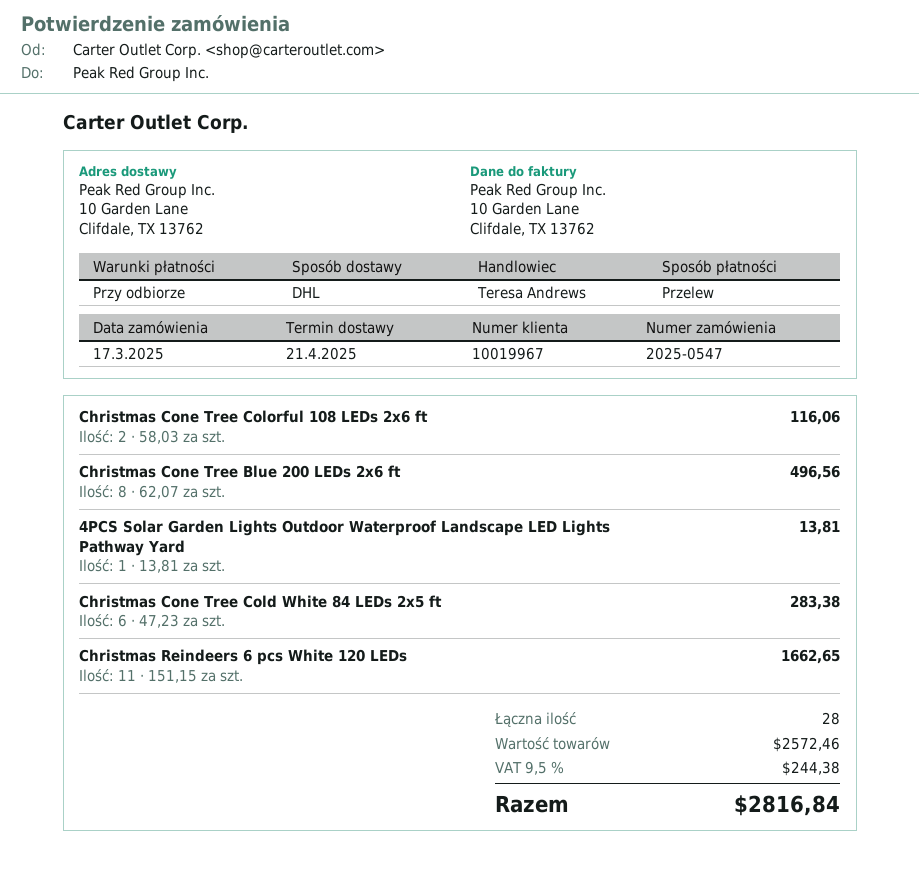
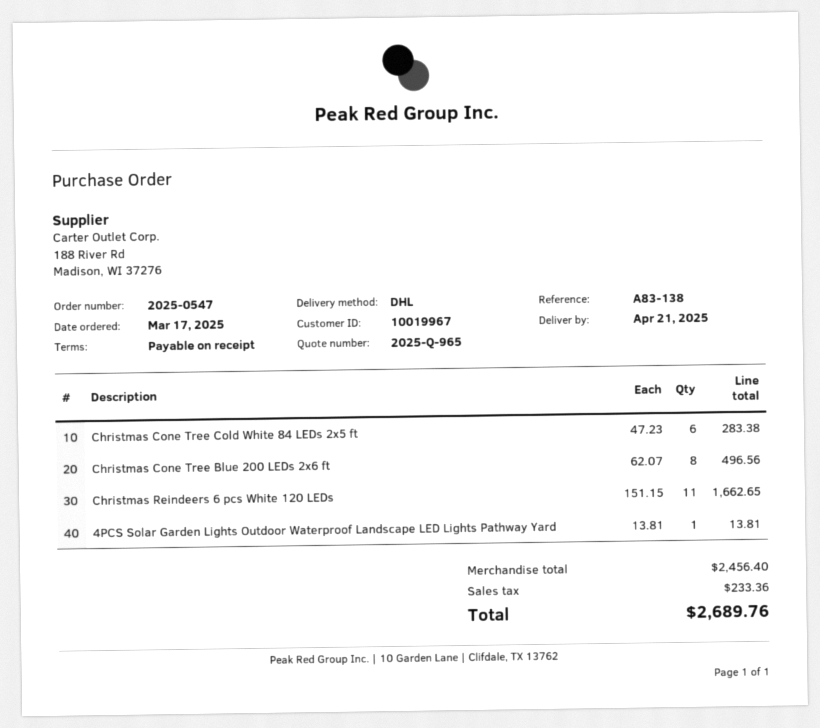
Christmas Cone Tree Colorful 108 LEDs 2x6 ft: 2 x 58.03 = 116.06 -> none
subtotal: 2572.46 -> 2456.40
tax: 244.38 -> 233.36
total: 2816.84 -> 2689.76

